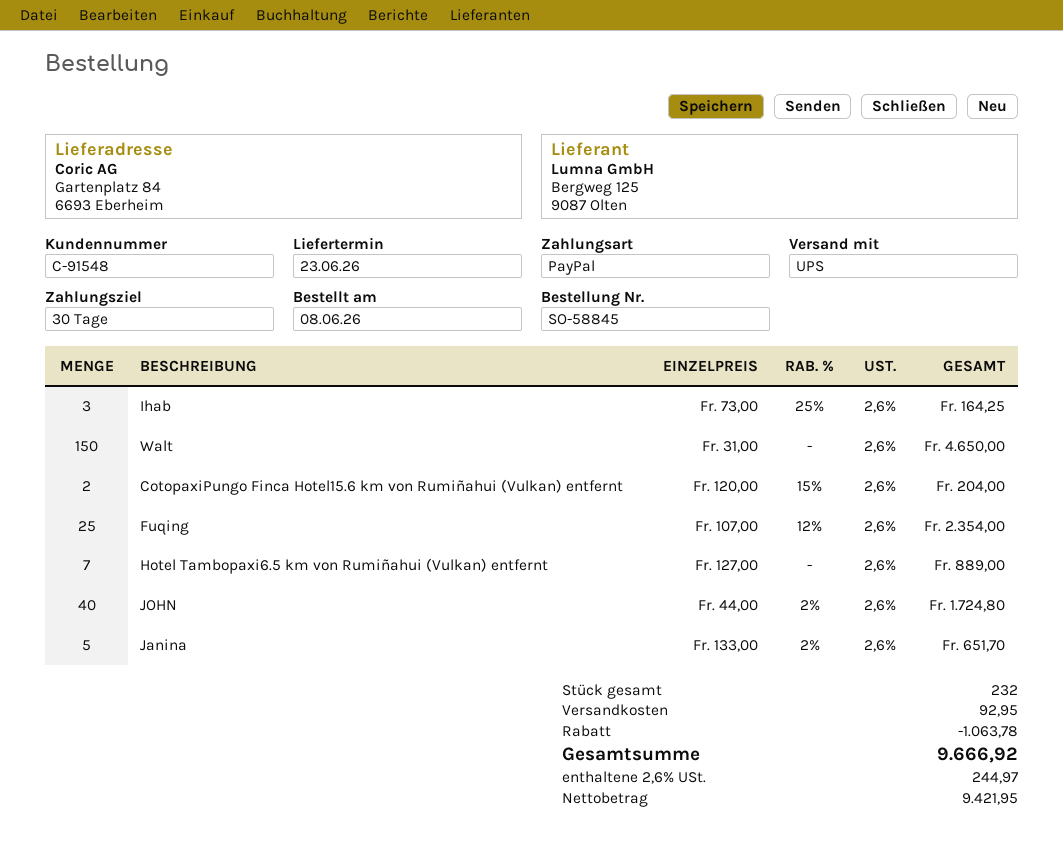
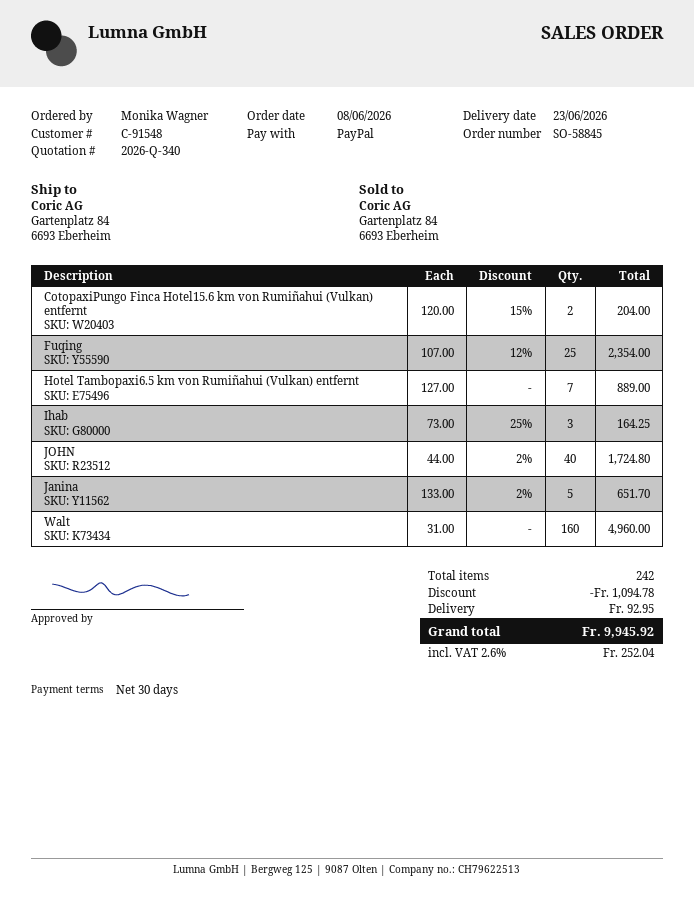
Walt: 150 x 31.00 = 4650.00 -> 160 x 31.00 = 4960.00
total quantity: 232 -> 242
discount: 1063.78 -> 1094.78
tax: 2.6% = 244.97 -> 2.6% = 252.04
total: 9666.92 -> 9945.92

